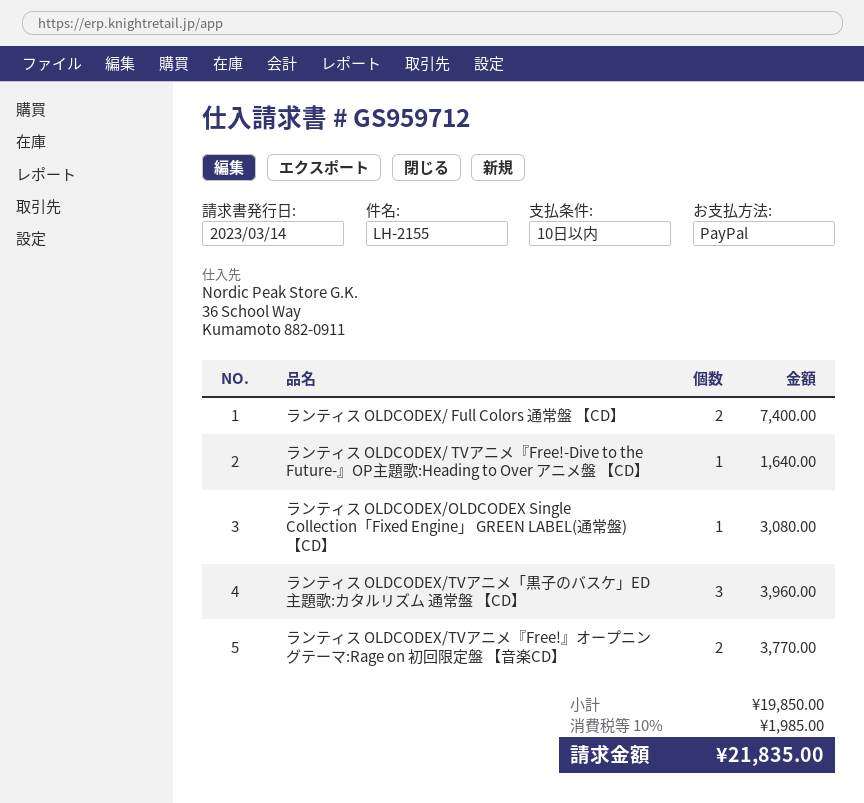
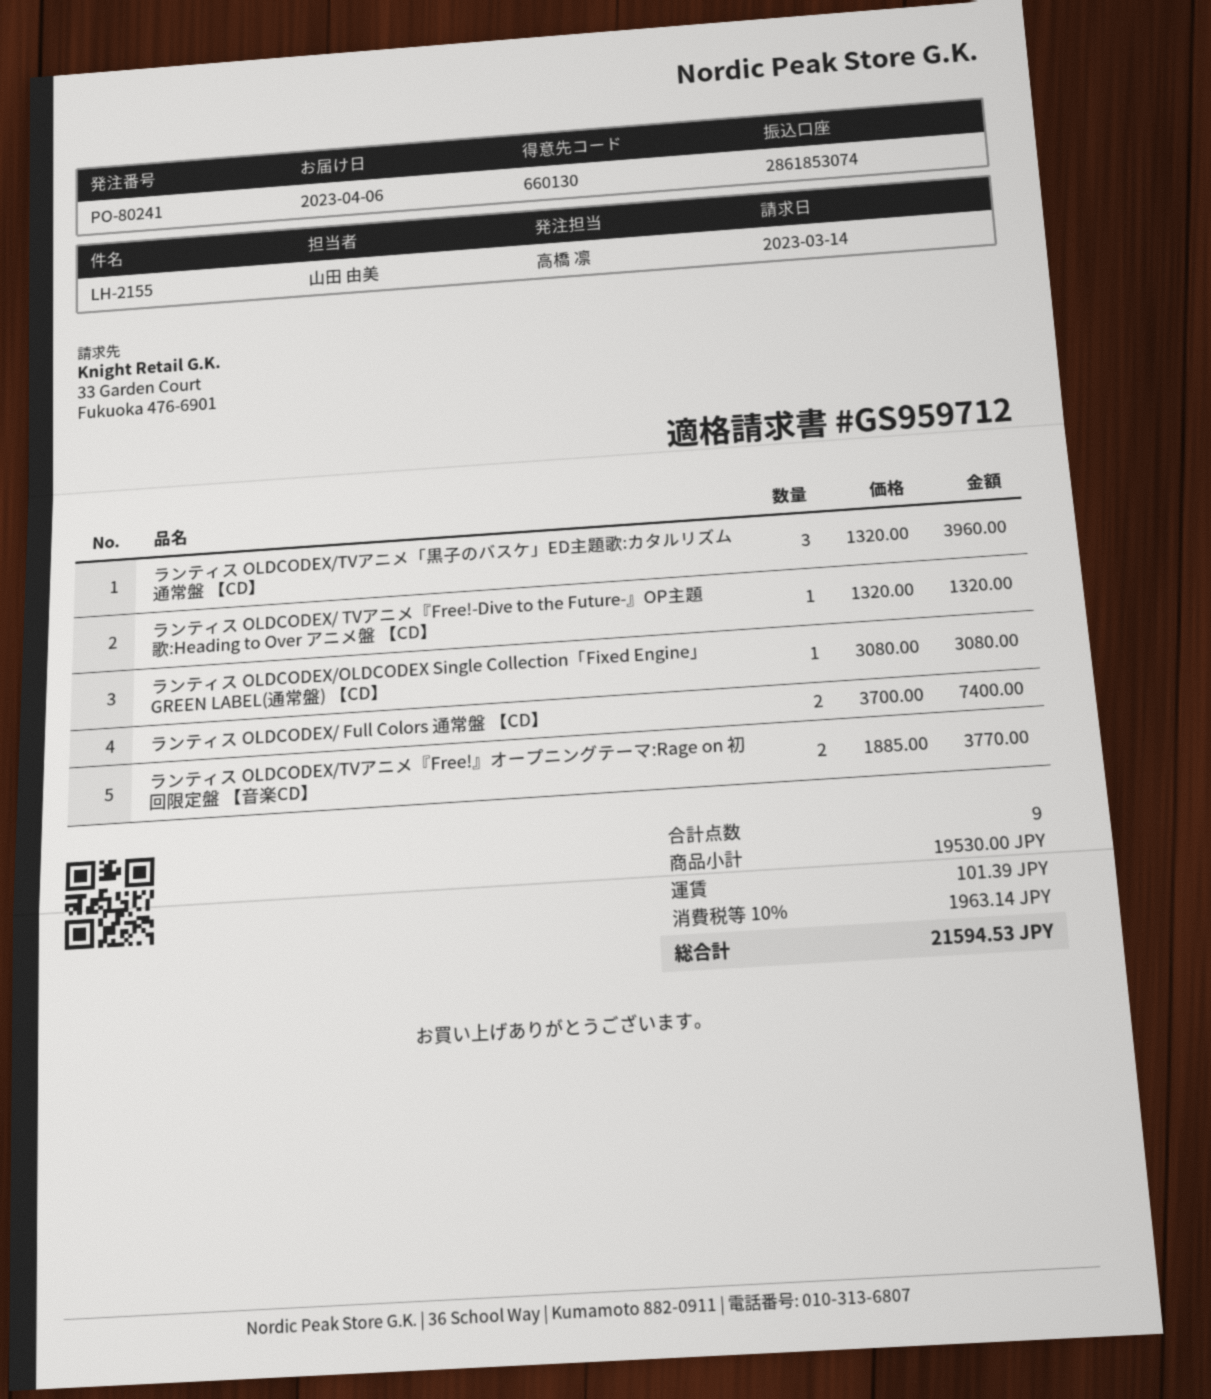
ランティス OLDCODEX/ TVアニメ『Free!-Dive to the Future-』OP主題歌:Heading to Over アニメ盤 【CD】: 1 for 1640.00 -> 1 for 1320.00
subtotal: 19850.00 -> 19530.00
shipping: none -> 101.39
tax: 10% = 1985.00 -> 10% = 1963.14
total: 21835.00 -> 21594.53

